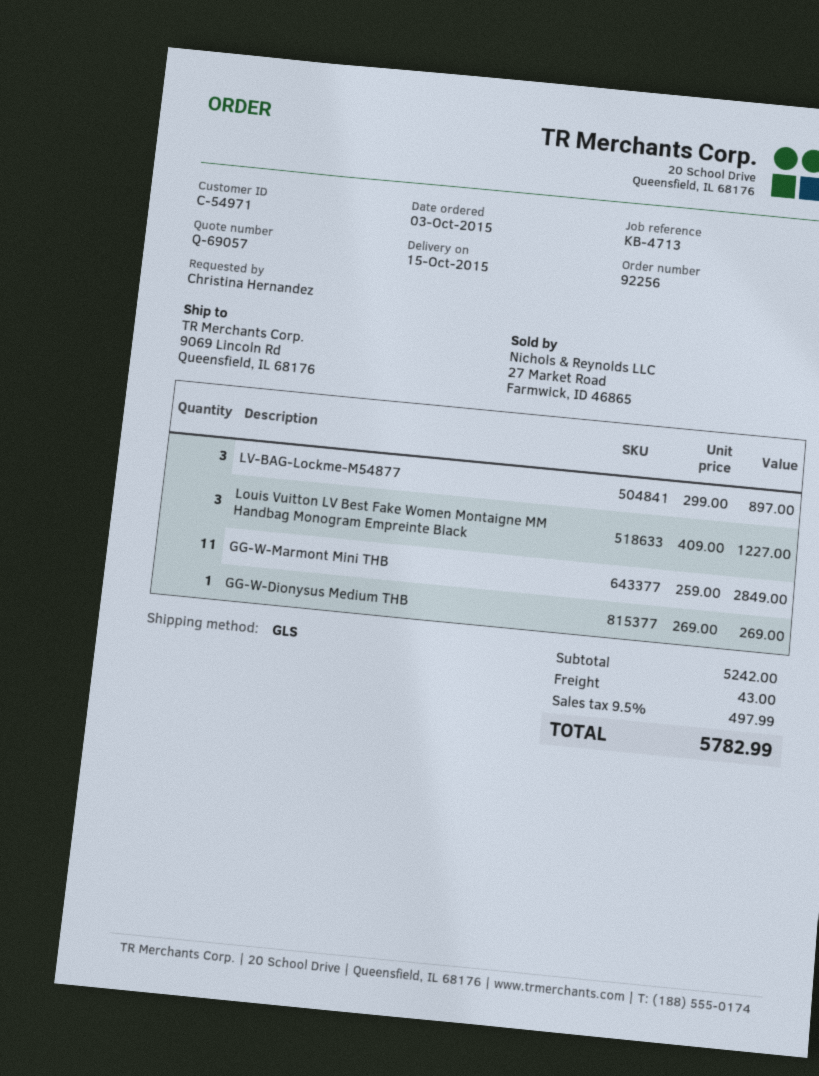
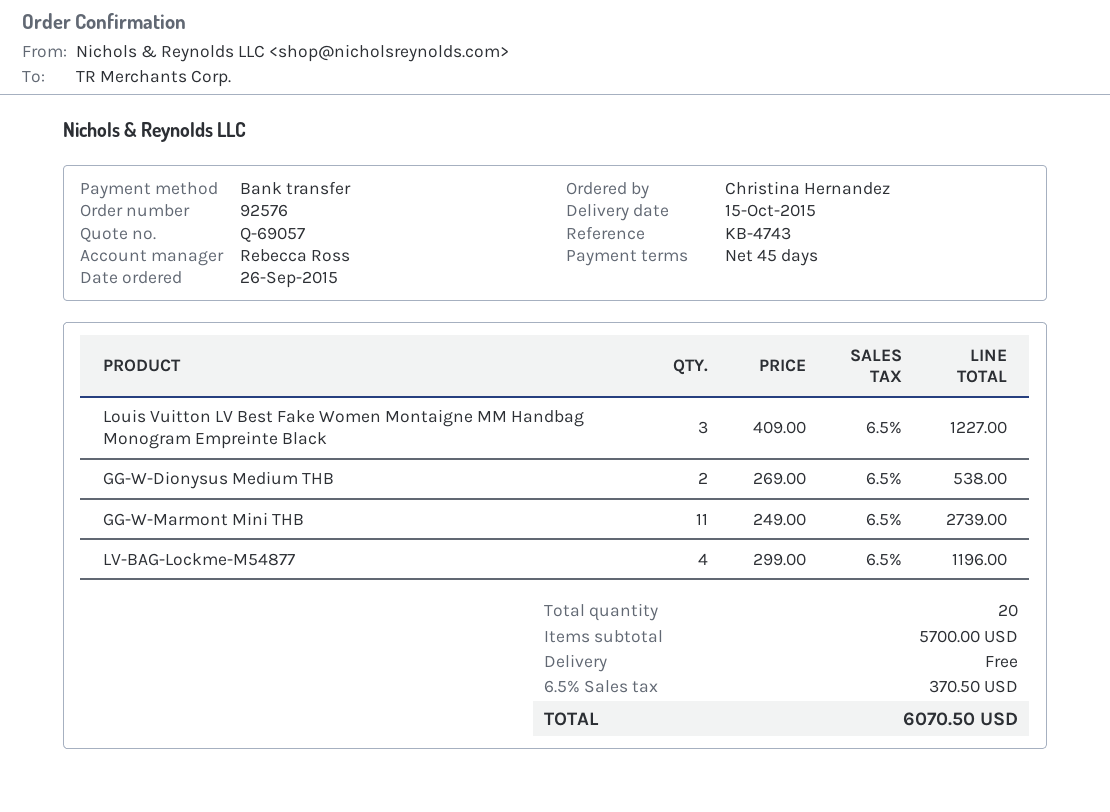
order number: 92256 -> 92576
order date: 2015-10-03 -> 2015-09-26
reference: KB-4713 -> KB-4743
LV-BAG-Lockme-M54877: 3 x 299.00 = 897.00 -> 4 x 299.00 = 1196.00
GG-W-Marmont Mini THB: 11 x 259.00 = 2849.00 -> 11 x 249.00 = 2739.00
GG-W-Dionysus Medium THB: 1 x 269.00 = 269.00 -> 2 x 269.00 = 538.00
subtotal: 5242.00 -> 5700.00
shipping: 43.00 -> 0.00
tax: 9.5% = 497.99 -> 6.5% = 370.50
total: 5782.99 -> 6070.50

